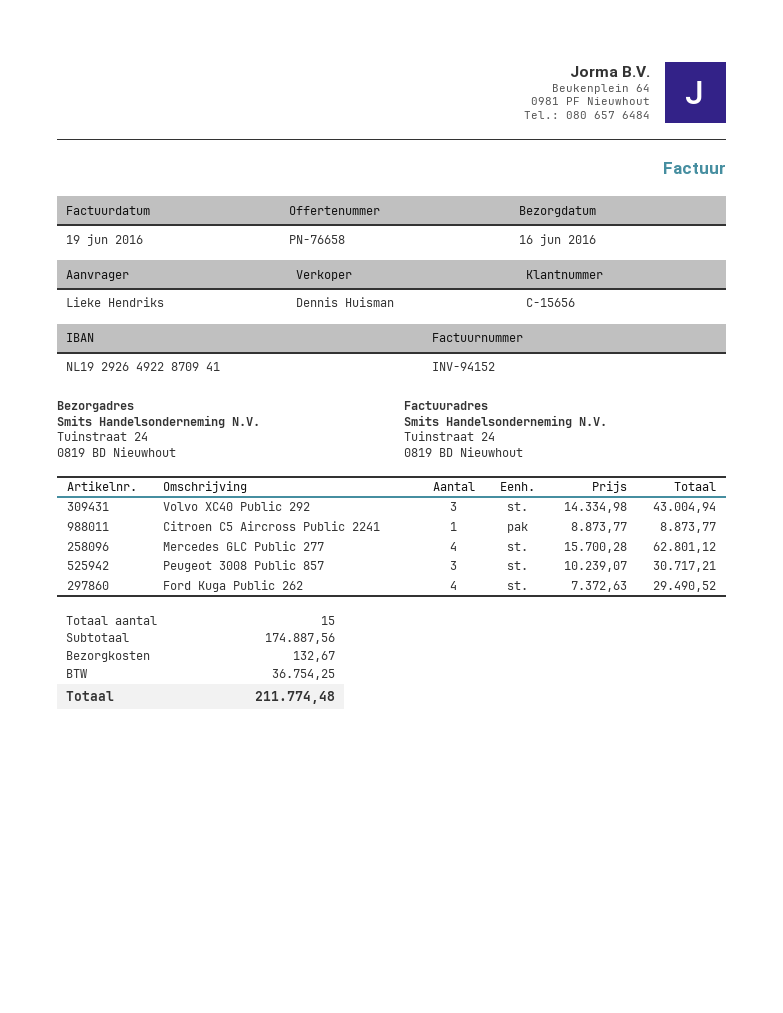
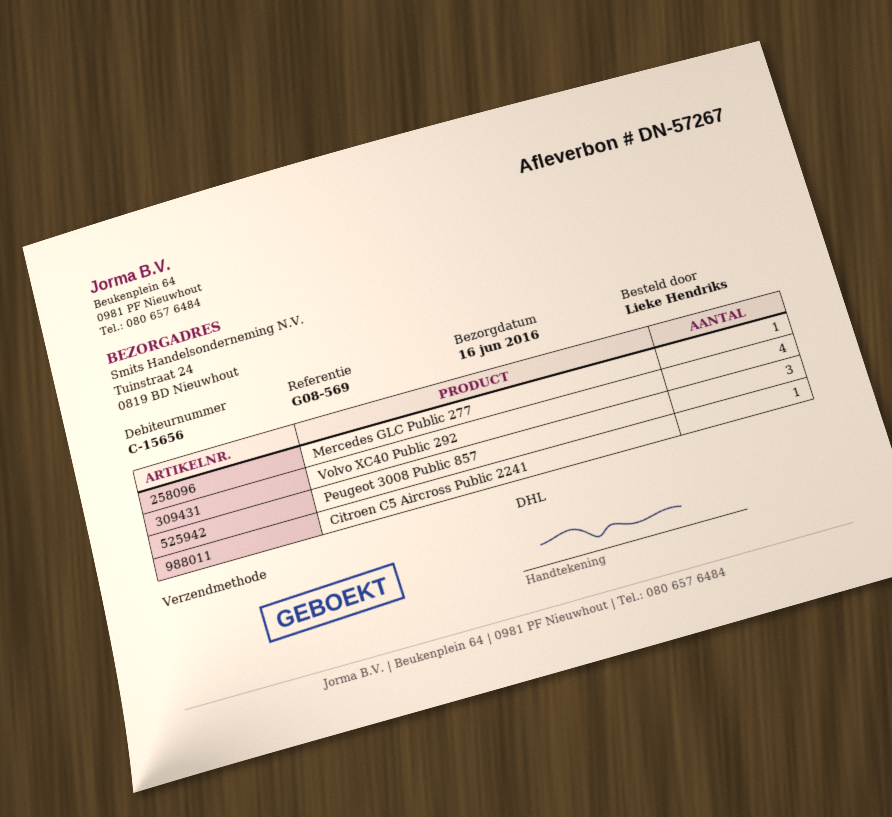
Volvo XC40 Public 292: 3 -> 4
Mercedes GLC Public 277: 4 -> 1
Ford Kuga Public 262: 4 -> none

